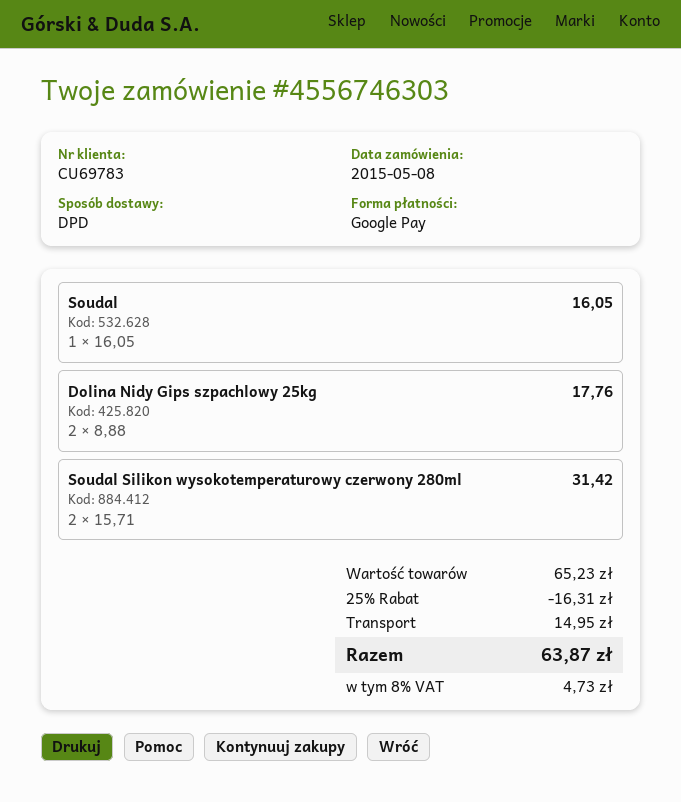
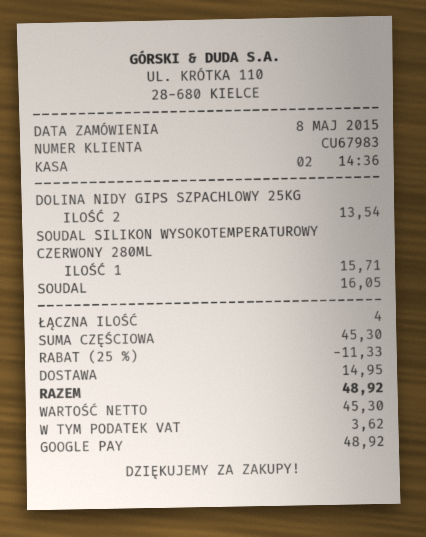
customer number: CU69783 -> CU67983
Dolina Nidy Gips szpachlowy 25kg: 2 for 17.76 -> 2 for 13.54
Soudal Silikon wysokotemperaturowy czerwony 280ml: 2 for 31.42 -> 1 for 15.71
subtotal: 65.23 -> 45.30
discount: 25% = 16.31 -> 25% = 11.33
tax: 4.73 -> 3.62
total: 63.87 -> 48.92

